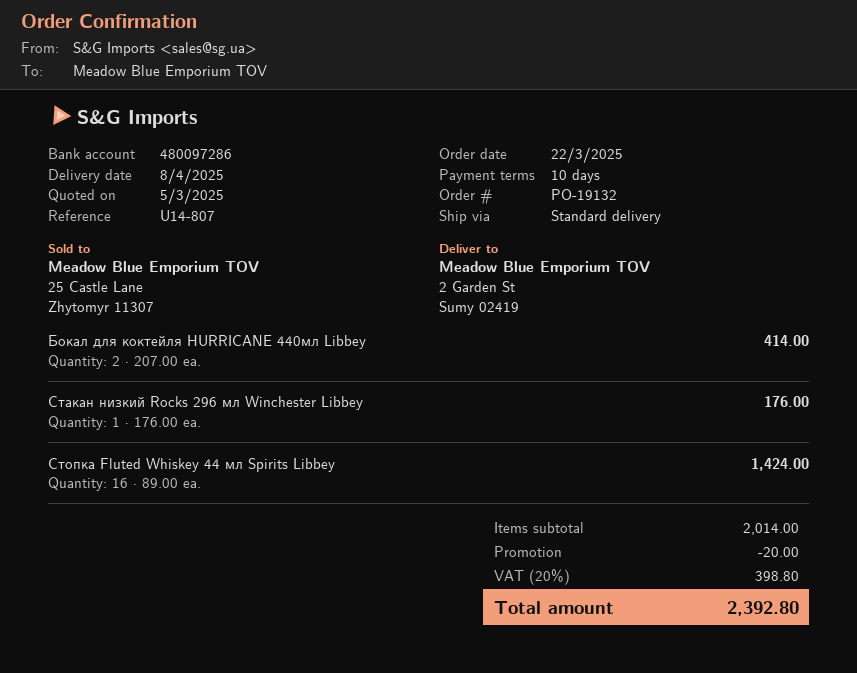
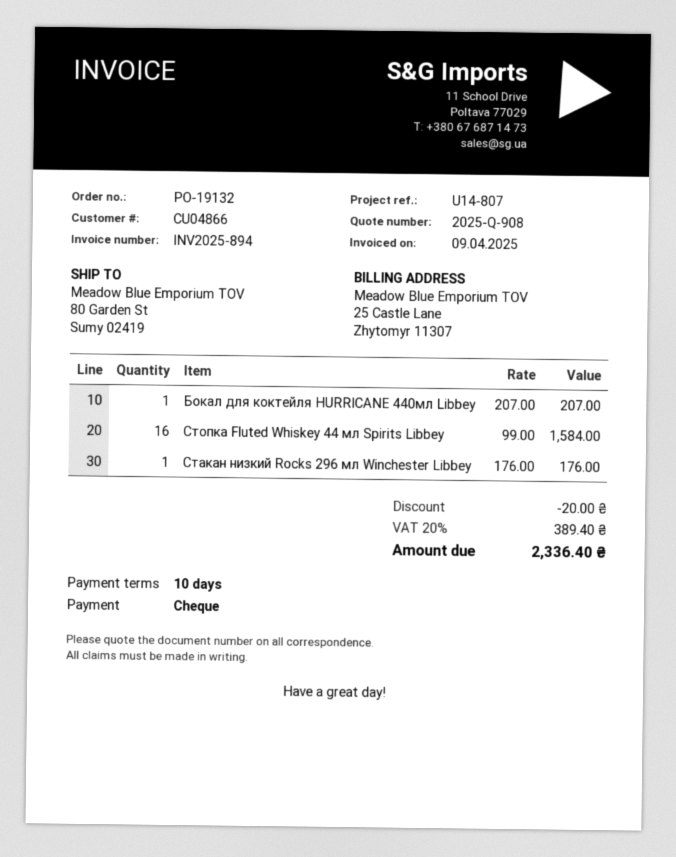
ship to: 2 Garden St, Sumy 02419 -> 80 Garden St, Sumy 02419
Бокал для коктейля HURRICANE 440мл Libbey: 2 x 207.00 = 414.00 -> 1 x 207.00 = 207.00
Стопка Fluted Whiskey 44 мл Spirits Libbey: 16 x 89.00 = 1424.00 -> 16 x 99.00 = 1584.00
tax: 20% = 398.80 -> 20% = 389.40
total: 2392.80 -> 2336.40

